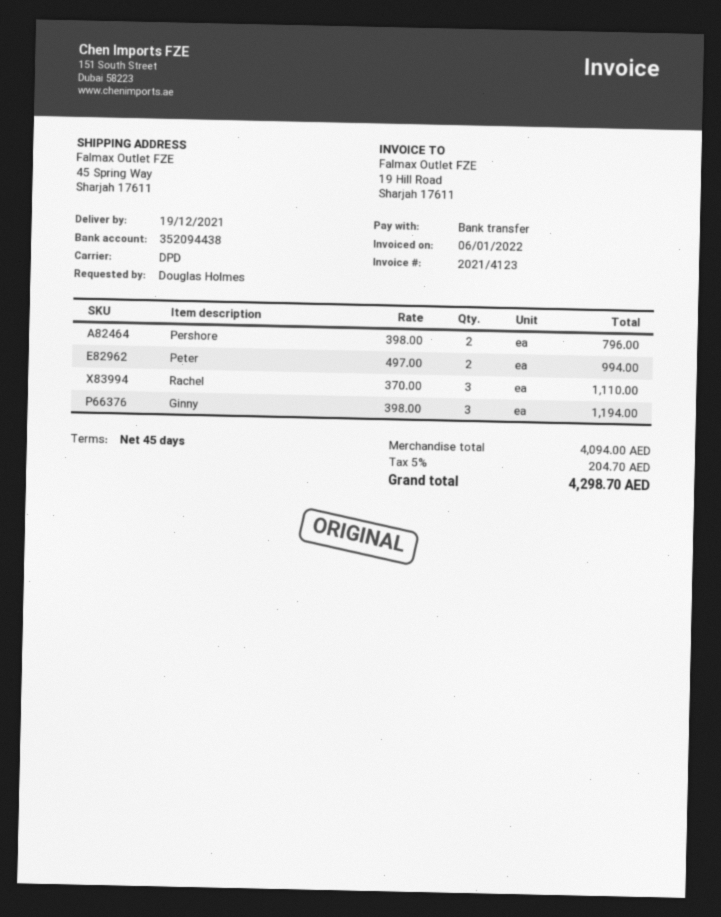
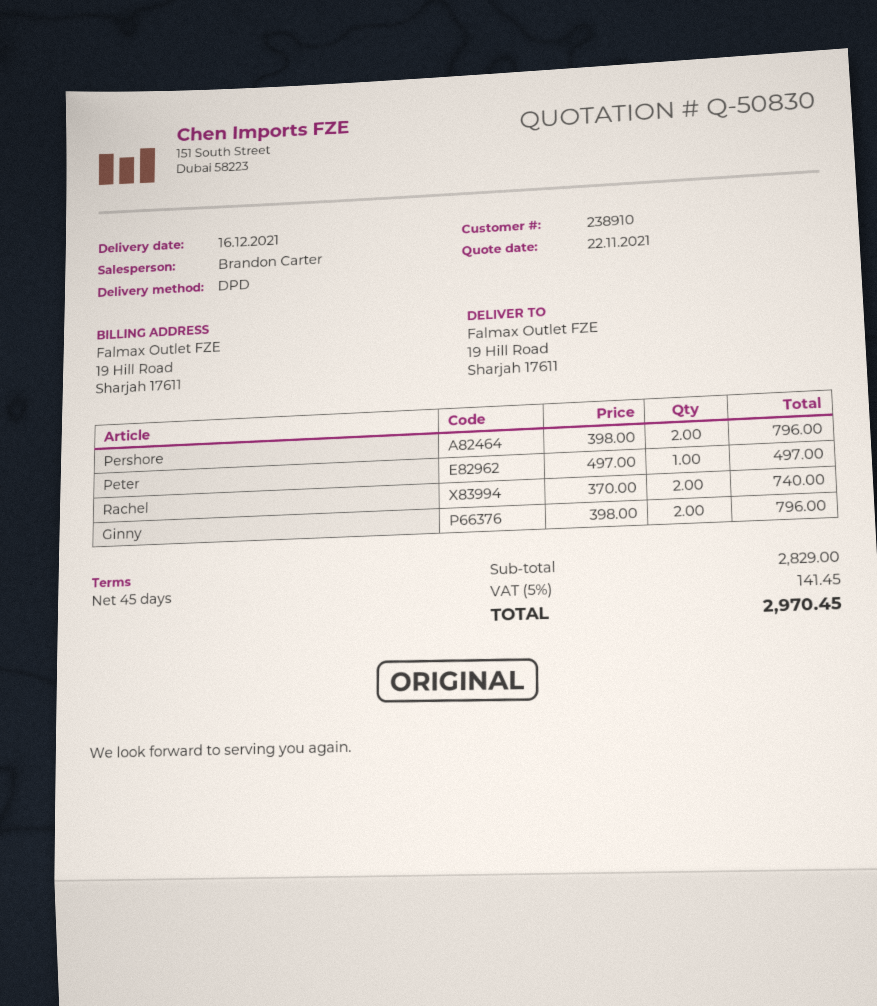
delivery date: 2021-12-19 -> 2021-12-16
ship to: 45 Spring Way, Sharjah 17611 -> 19 Hill Road, Sharjah 17611
Peter: 2 x 497.00 = 994.00 -> 1 x 497.00 = 497.00
Rachel: 3 x 370.00 = 1110.00 -> 2 x 370.00 = 740.00
Ginny: 3 x 398.00 = 1194.00 -> 2 x 398.00 = 796.00
subtotal: 4094.00 -> 2829.00
tax: 5% = 204.70 -> 5% = 141.45
total: 4298.70 -> 2970.45

